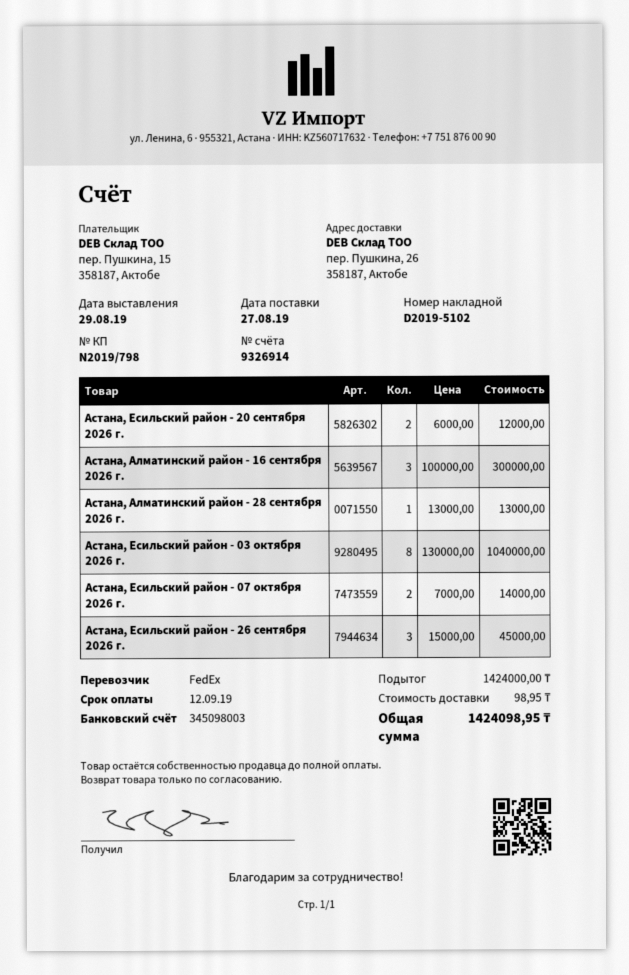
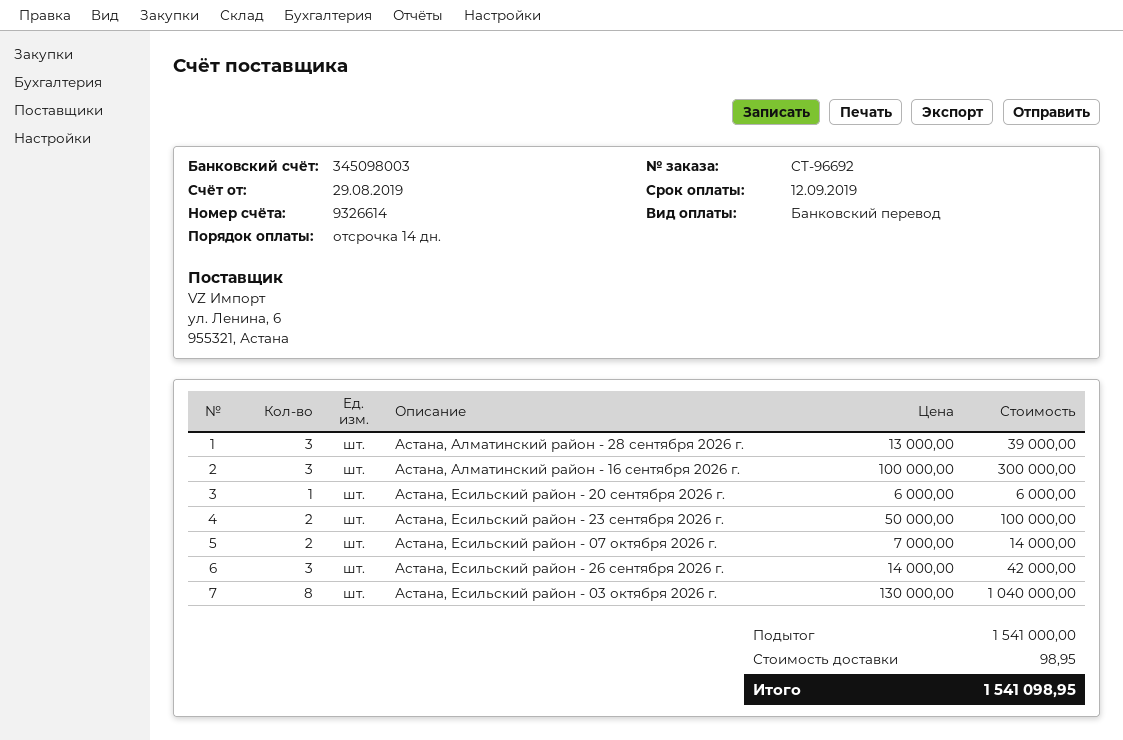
invoice number: 9326914 -> 9326614
Астана, Есильский район - 20 сентября 2026 г.: 2 x 6000.00 = 12000.00 -> 1 x 6000.00 = 6000.00
Астана, Алматинский район - 28 сентября 2026 г.: 1 x 13000.00 = 13000.00 -> 3 x 13000.00 = 39000.00
Астана, Есильский район - 26 сентября 2026 г.: 3 x 15000.00 = 45000.00 -> 3 x 14000.00 = 42000.00
Астана, Есильский район - 23 сентября 2026 г.: none -> 2 x 50000.00 = 100000.00
subtotal: 1424000.00 -> 1541000.00
total: 1424098.95 -> 1541098.95

